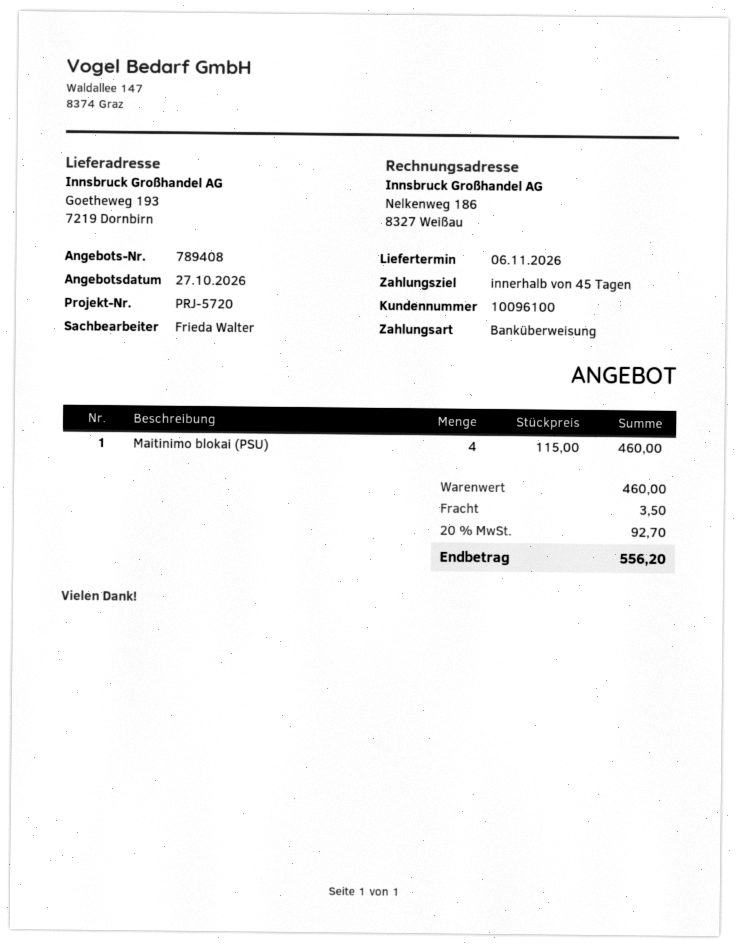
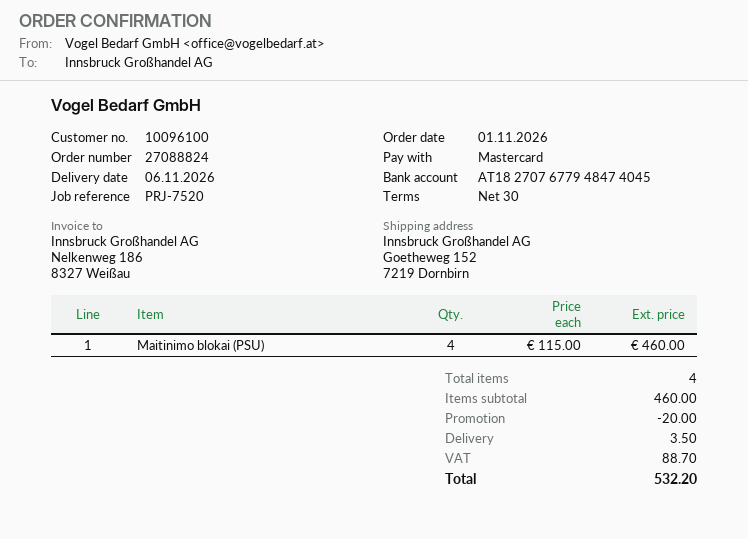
payment terms: 45 days -> 30 days
reference: PRJ-5720 -> PRJ-7520
payment method: bank transfer -> Mastercard
ship to: Goetheweg 193, 7219 Dornbirn -> Goetheweg 152, 7219 Dornbirn
discount: none -> 20.00
tax: 92.70 -> 88.70
total: 556.20 -> 532.20

